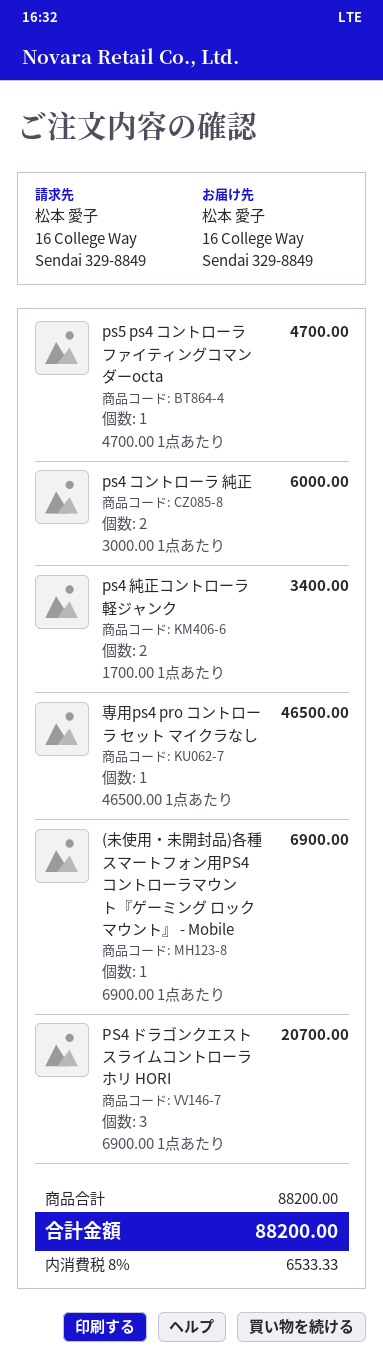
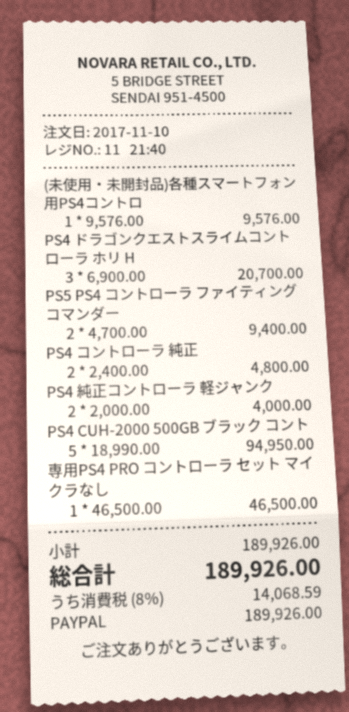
ps5 ps4 コントローラ ファイティングコマンダーocta: 1 x 4700.00 = 4700.00 -> 2 x 4700.00 = 9400.00
ps4 コントローラ 純正: 2 x 3000.00 = 6000.00 -> 2 x 2400.00 = 4800.00
ps4 純正コントローラ 軽ジャンク: 2 x 1700.00 = 3400.00 -> 2 x 2000.00 = 4000.00
(未使用・未開封品)各種スマートフォン用PS4コントローラマウント『ゲーミング ロックマウント』 - Mobile: 1 x 6900.00 = 6900.00 -> 1 x 9576.00 = 9576.00
PS4 CUH-2000 500GB ブラック コント: none -> 5 x 18990.00 = 94950.00
subtotal: 88200.00 -> 189926.00
tax: 8% = 6533.33 -> 8% = 14068.59
total: 88200.00 -> 189926.00

